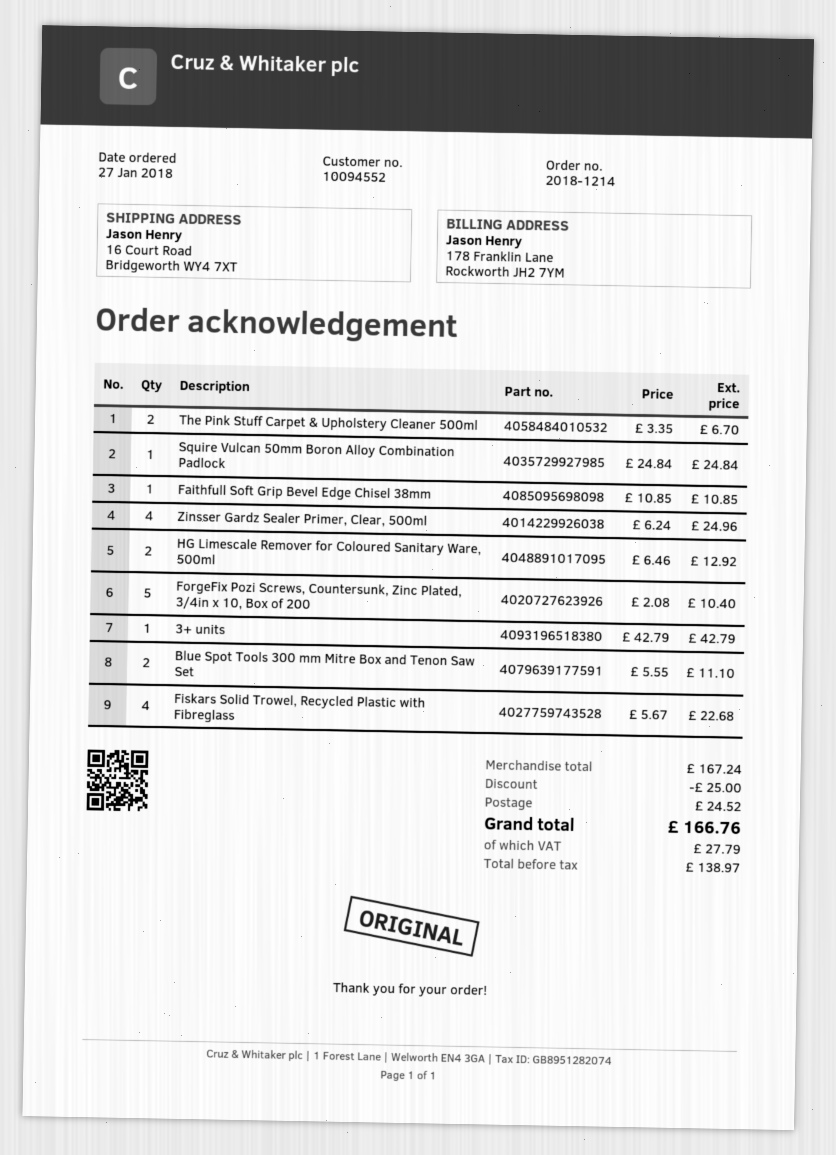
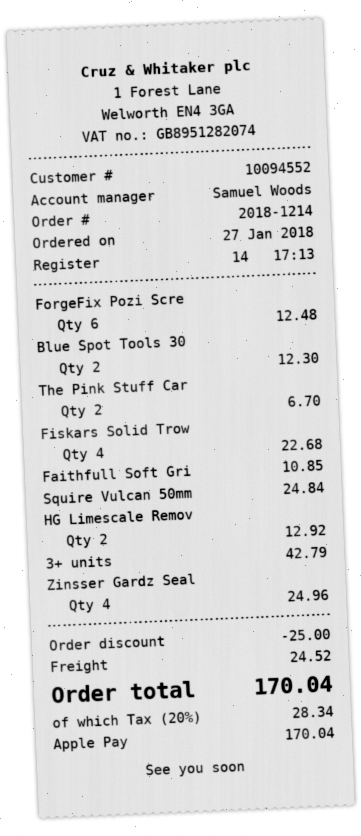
ForgeFix Pozi Screws, Countersunk, Zinc Plated, 3/4in x 10, Box of 200: 5 for 10.40 -> 6 for 12.48
Blue Spot Tools 300 mm Mitre Box and Tenon Saw Set: 2 for 11.10 -> 2 for 12.30
tax: 27.79 -> 28.34
total: 166.76 -> 170.04

